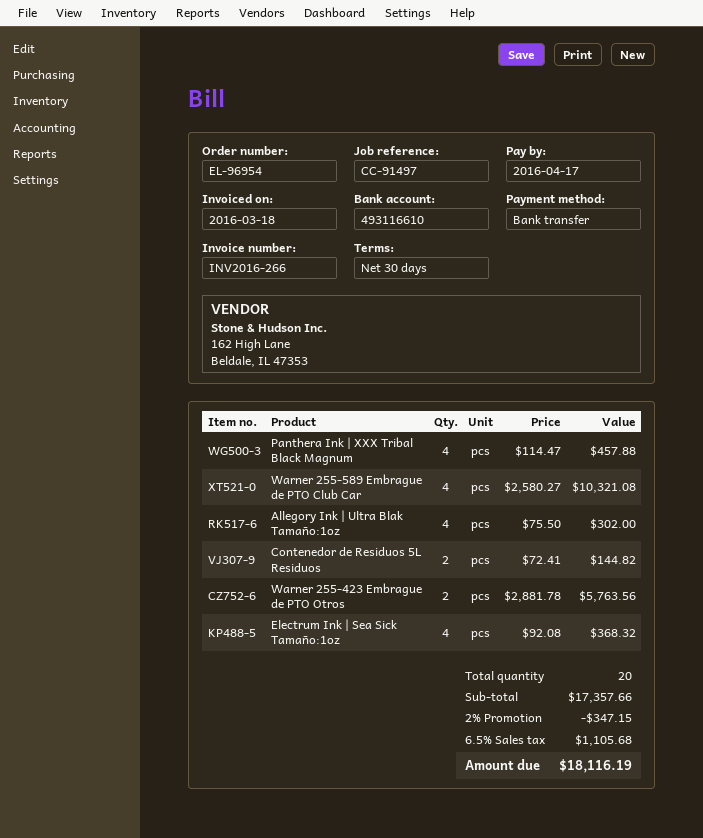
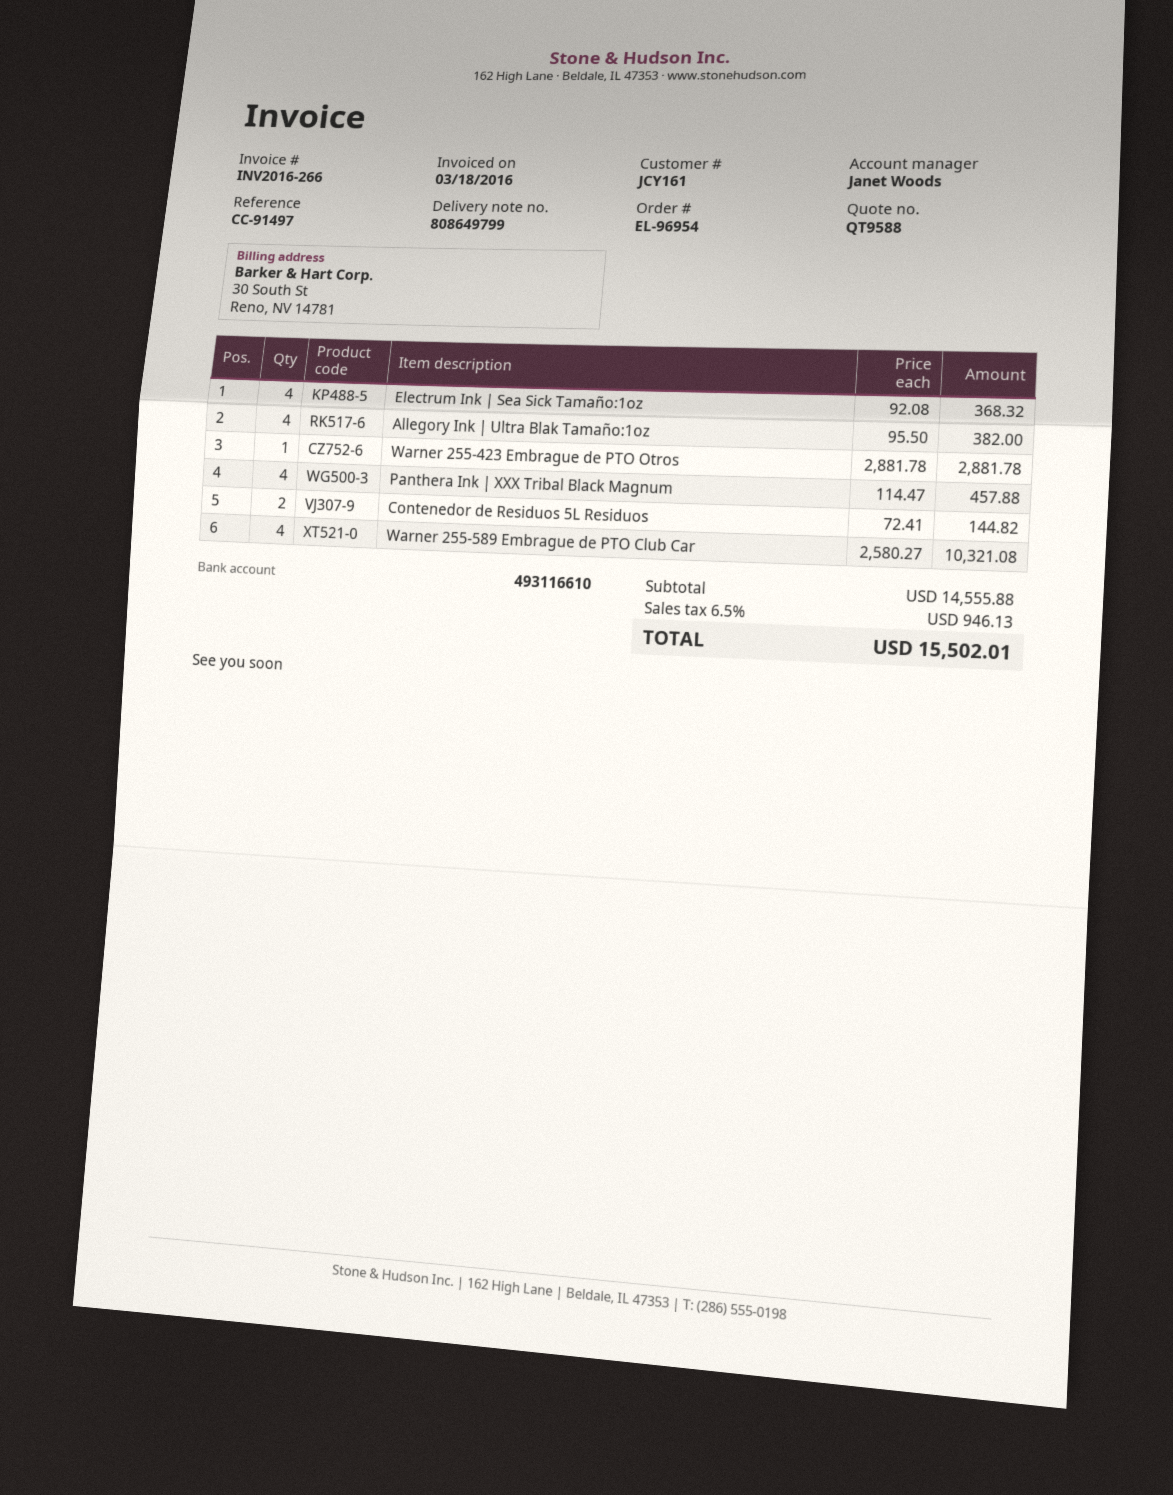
Allegory Ink | Ultra Blak Tamaño:1oz: 4 x 75.50 = 302.00 -> 4 x 95.50 = 382.00
Warner 255-423 Embrague de PTO Otros: 2 x 2881.78 = 5763.56 -> 1 x 2881.78 = 2881.78
subtotal: 17357.66 -> 14555.88
discount: 2% = 347.15 -> none
tax: 6.5% = 1105.68 -> 6.5% = 946.13
total: 18116.19 -> 15502.01

